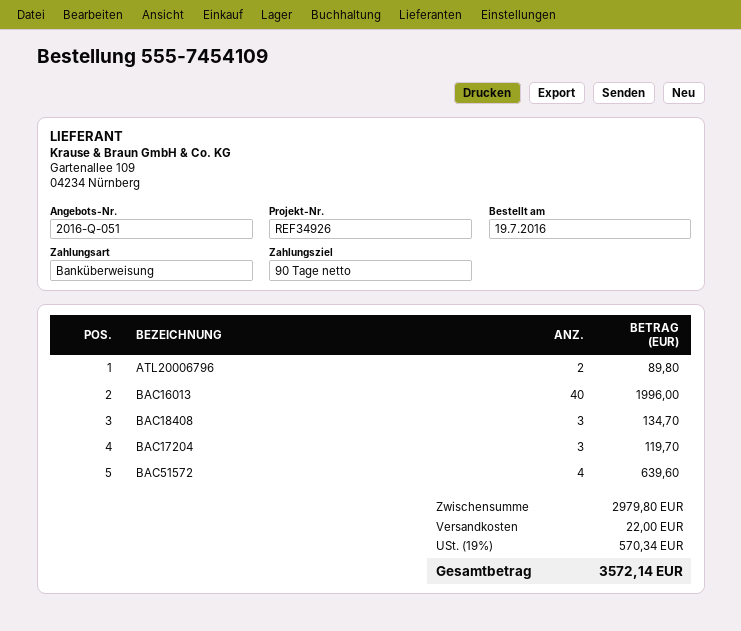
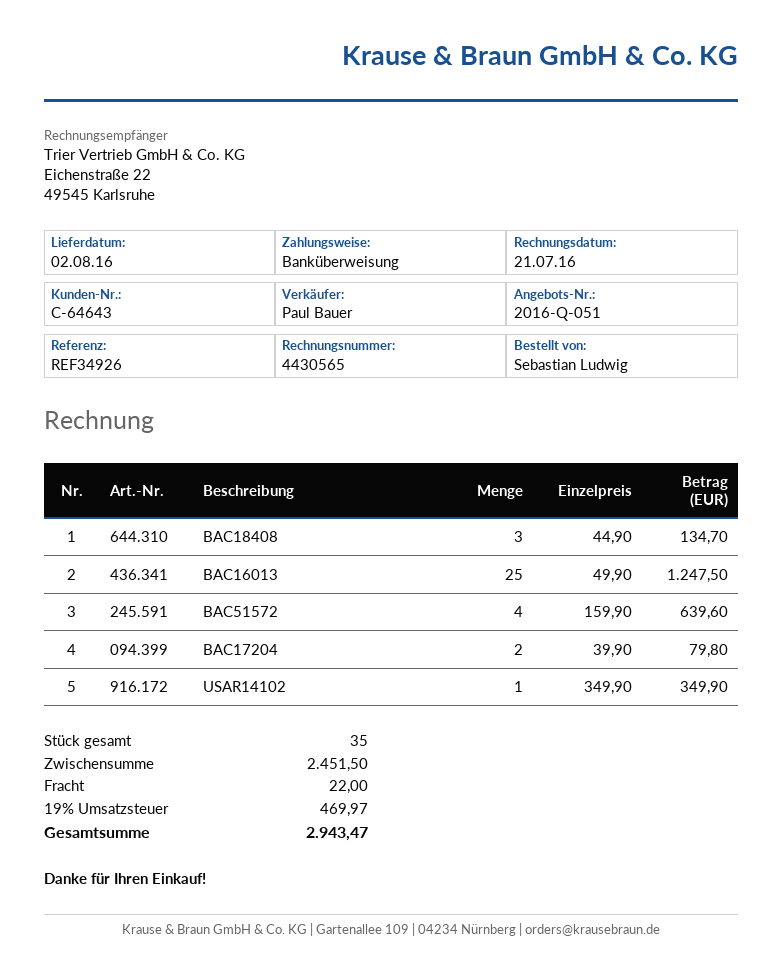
ATL20006796: 2 for 89.80 -> none
BAC16013: 40 for 1996.00 -> 25 for 1247.50
BAC17204: 3 for 119.70 -> 2 for 79.80
USAR14102: none -> 1 for 349.90
subtotal: 2979.80 -> 2451.50
tax: 19% = 570.34 -> 19% = 469.97
total: 3572.14 -> 2943.47

